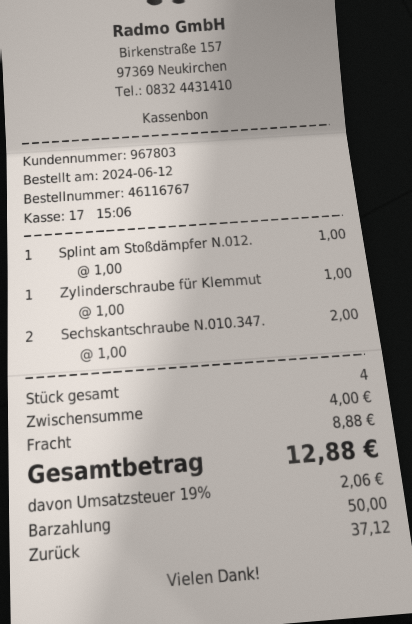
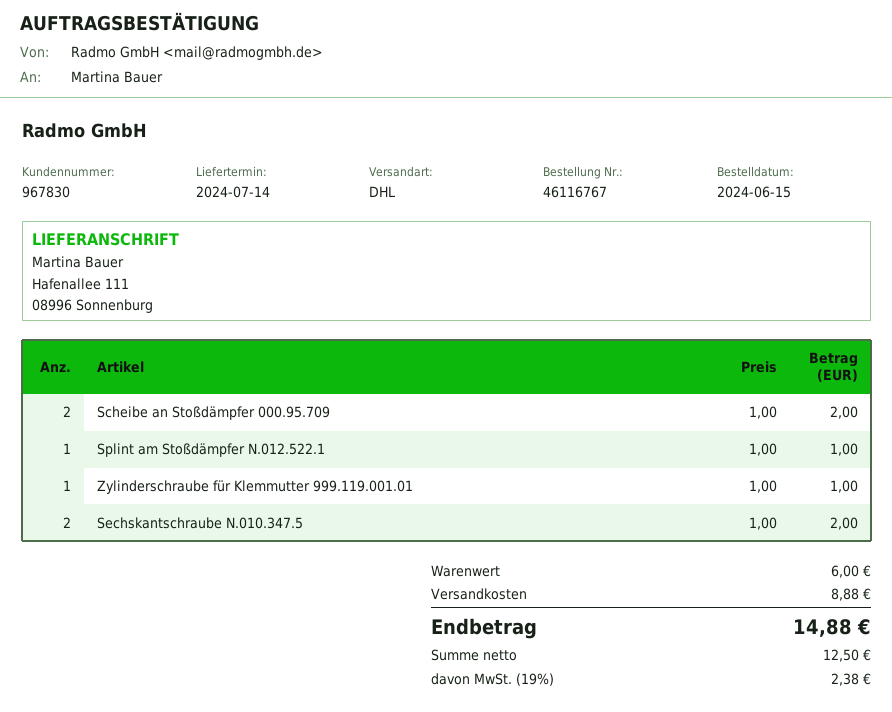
order date: 2024-06-12 -> 2024-06-15
customer number: 967803 -> 967830
Scheibe an Stoßdämpfer 000.95.709: none -> 2 x 1.00 = 2.00
subtotal: 4.00 -> 6.00
tax: 19% = 2.06 -> 19% = 2.38
total: 12.88 -> 14.88

